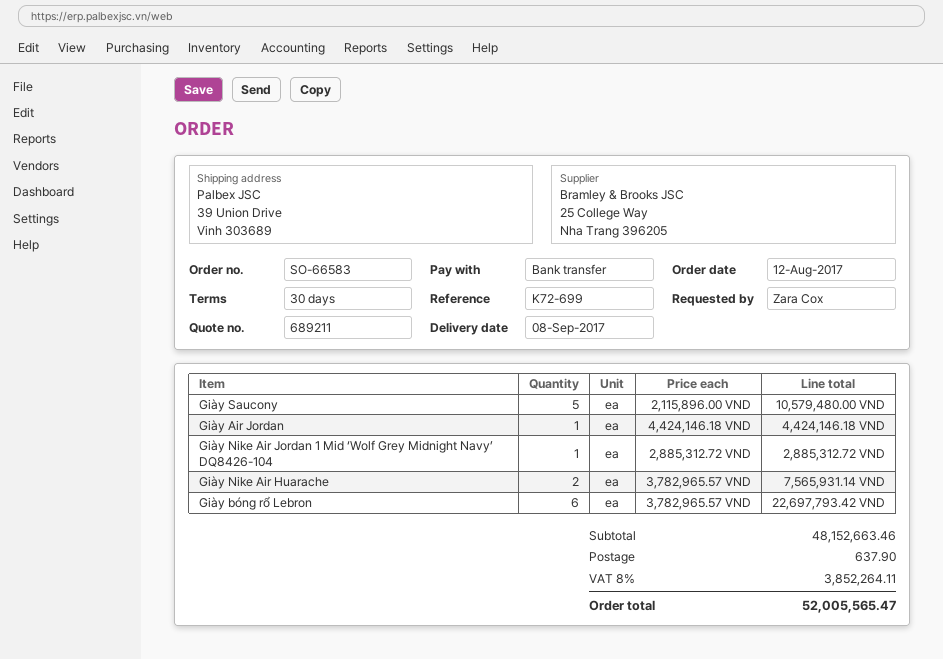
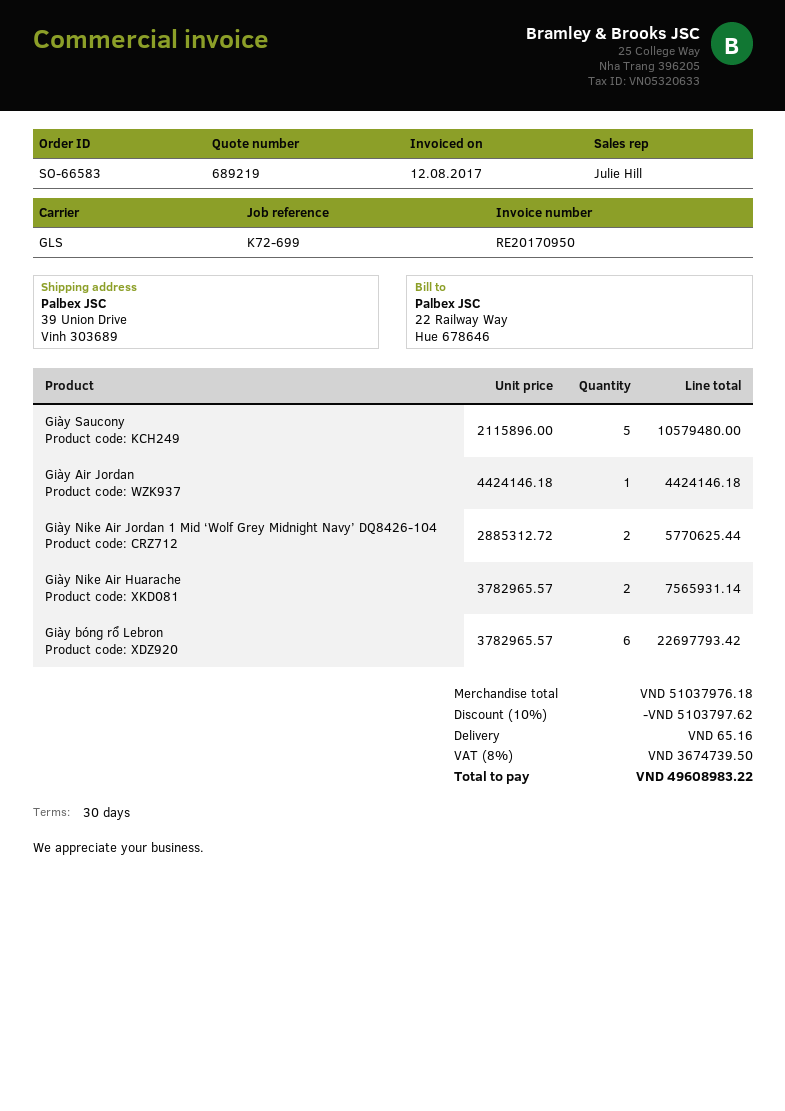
quote number: 689211 -> 689219
Giày Nike Air Jordan 1 Mid ‘Wolf Grey Midnight Navy’ DQ8426-104: 1 x 2885312.72 = 2885312.72 -> 2 x 2885312.72 = 5770625.44
subtotal: 48152663.46 -> 51037976.18
discount: none -> 10% = 5103797.62
shipping: 637.90 -> 65.16
tax: 8% = 3852264.11 -> 8% = 3674739.50
total: 52005565.47 -> 49608983.22

